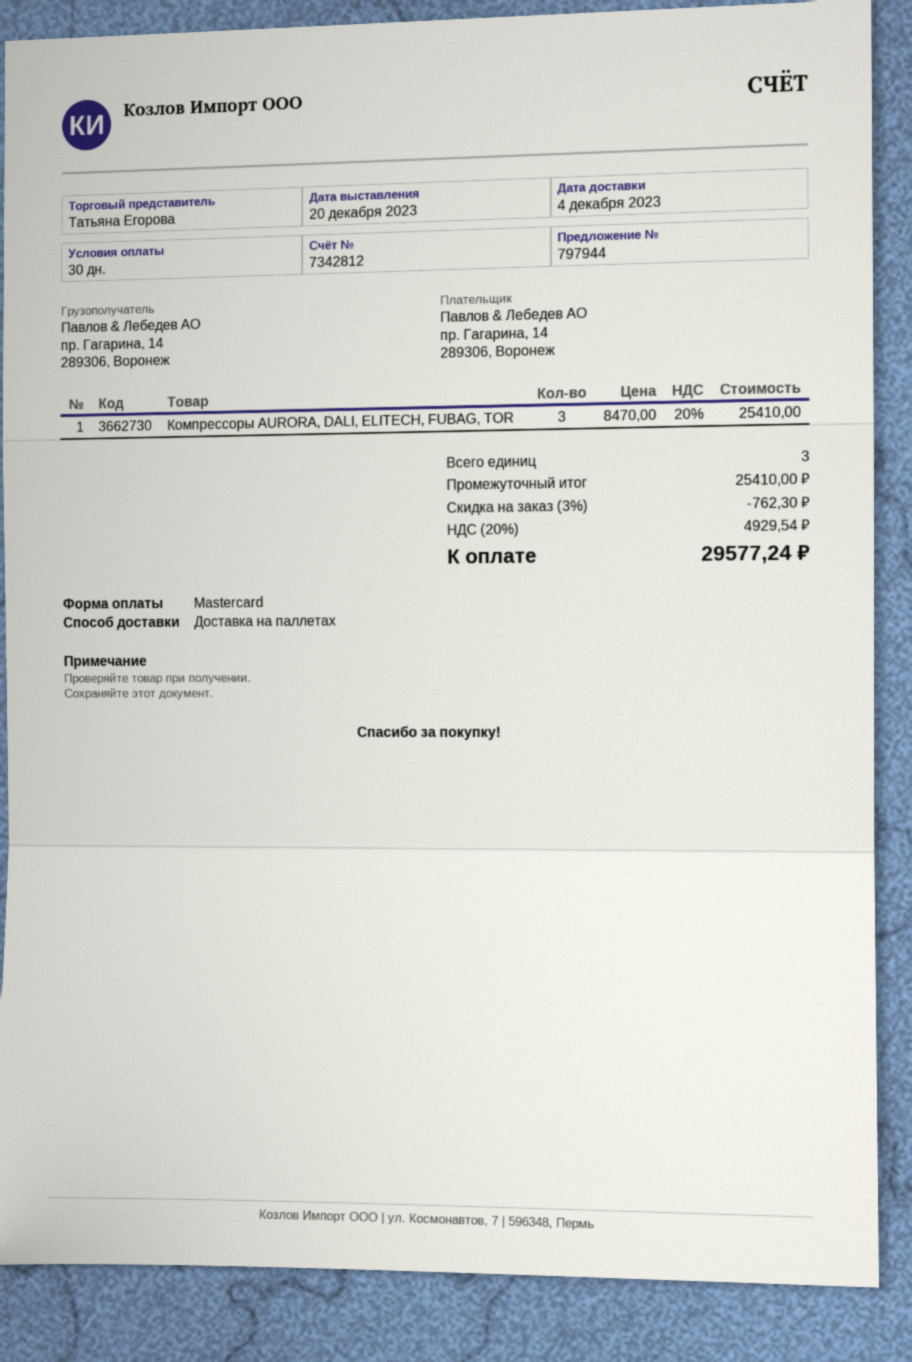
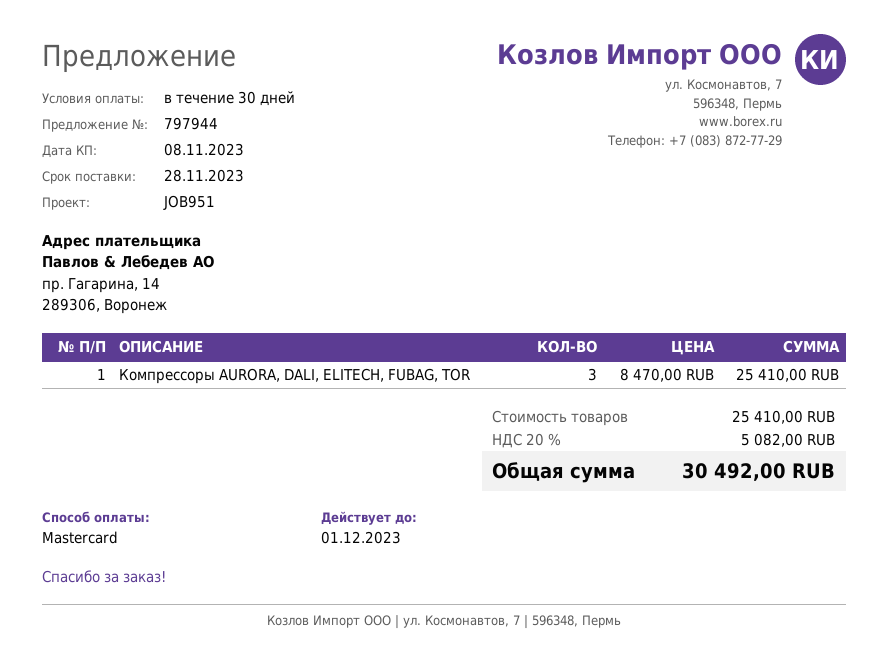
delivery date: 2023-12-04 -> 2023-11-28
discount: 3% = 762.30 -> none
tax: 20% = 4929.54 -> 20% = 5082.00
total: 29577.24 -> 30492.00

